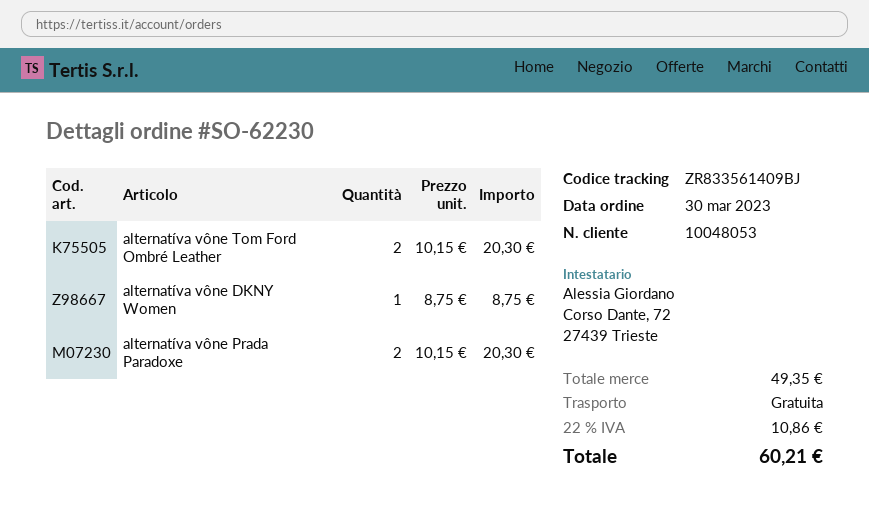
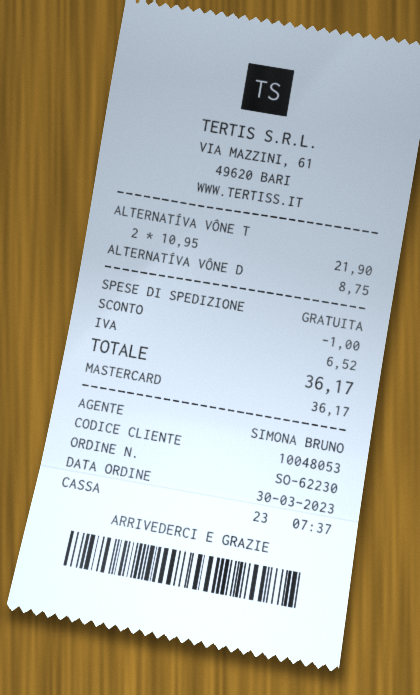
alternatíva vône Tom Ford Ombré Leather: 2 x 10.15 = 20.30 -> 2 x 10.95 = 21.90
alternatíva vône Prada Paradoxe: 2 x 10.15 = 20.30 -> none
discount: none -> 1.00
tax: 10.86 -> 6.52
total: 60.21 -> 36.17

